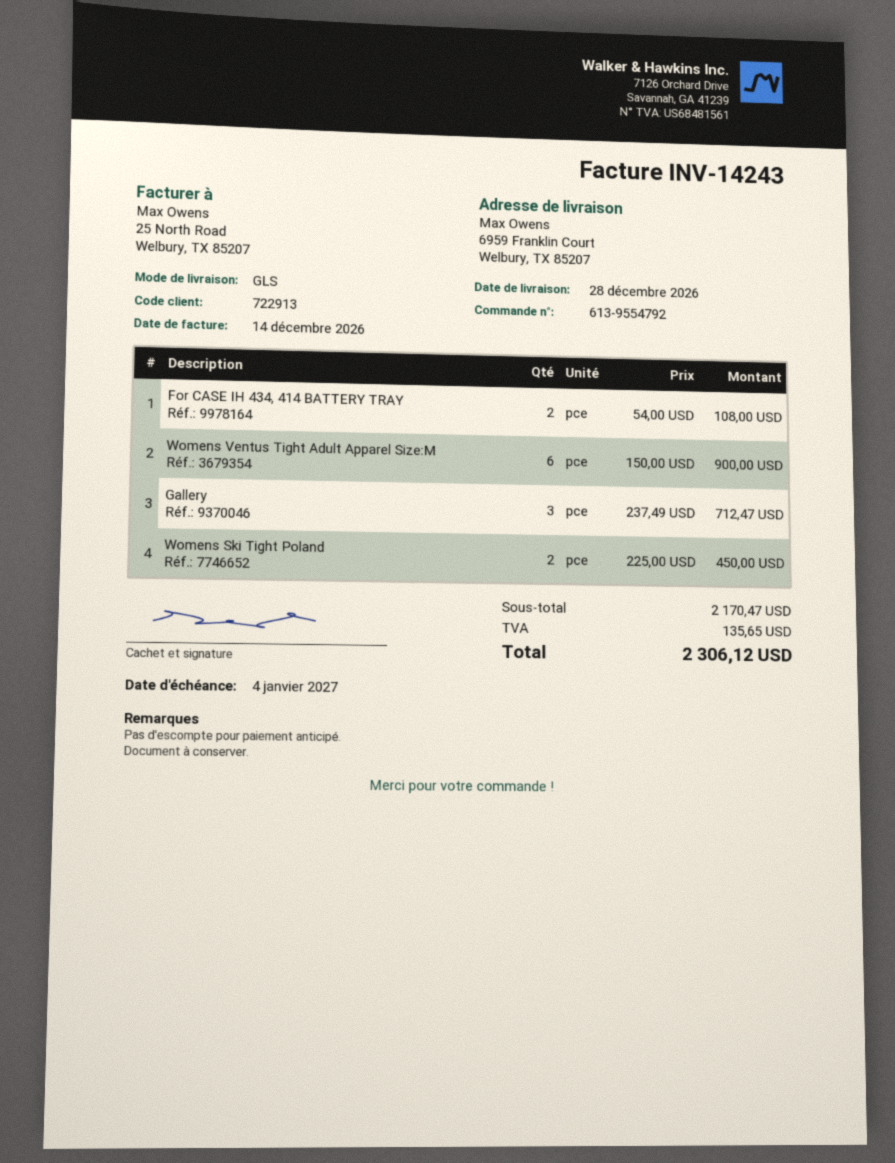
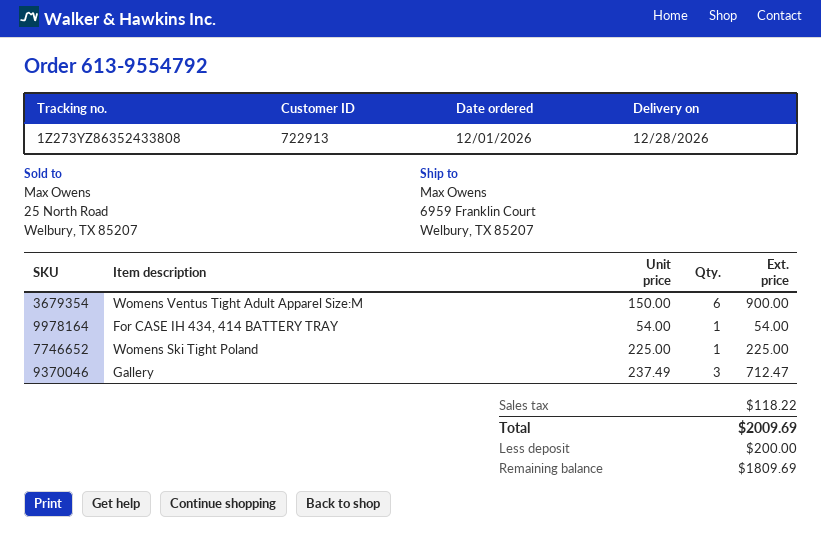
For CASE IH 434, 414 BATTERY TRAY: 2 x 54.00 = 108.00 -> 1 x 54.00 = 54.00
Womens Ski Tight Poland: 2 x 225.00 = 450.00 -> 1 x 225.00 = 225.00
tax: 135.65 -> 118.22
total: 2306.12 -> 2009.69

